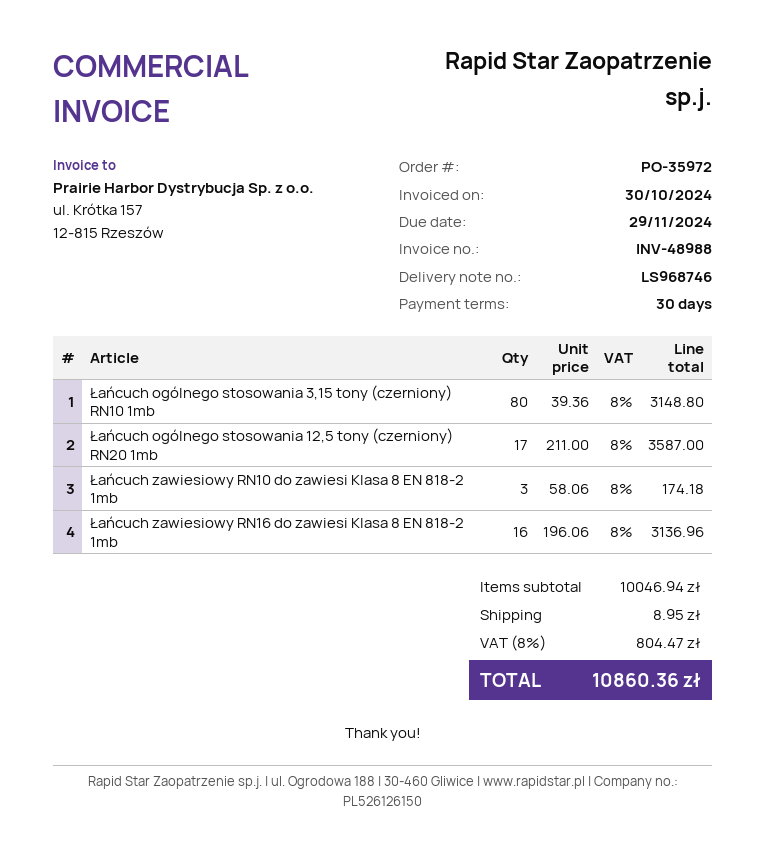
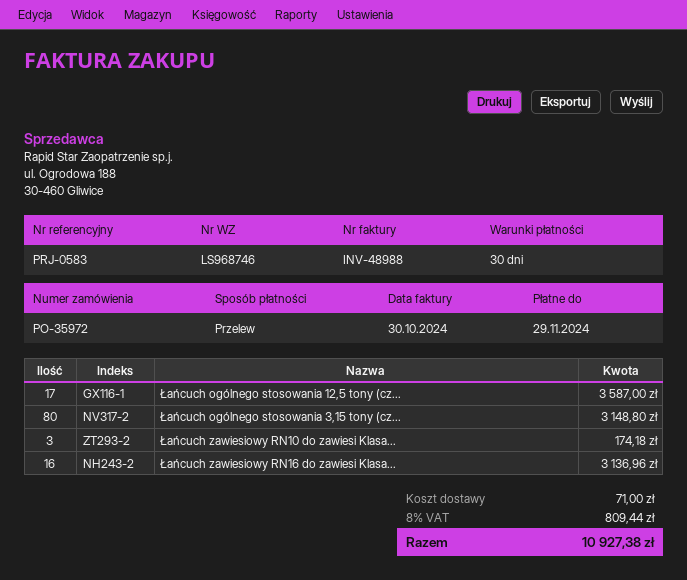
shipping: 8.95 -> 71.00
tax: 8% = 804.47 -> 8% = 809.44
total: 10860.36 -> 10927.38

